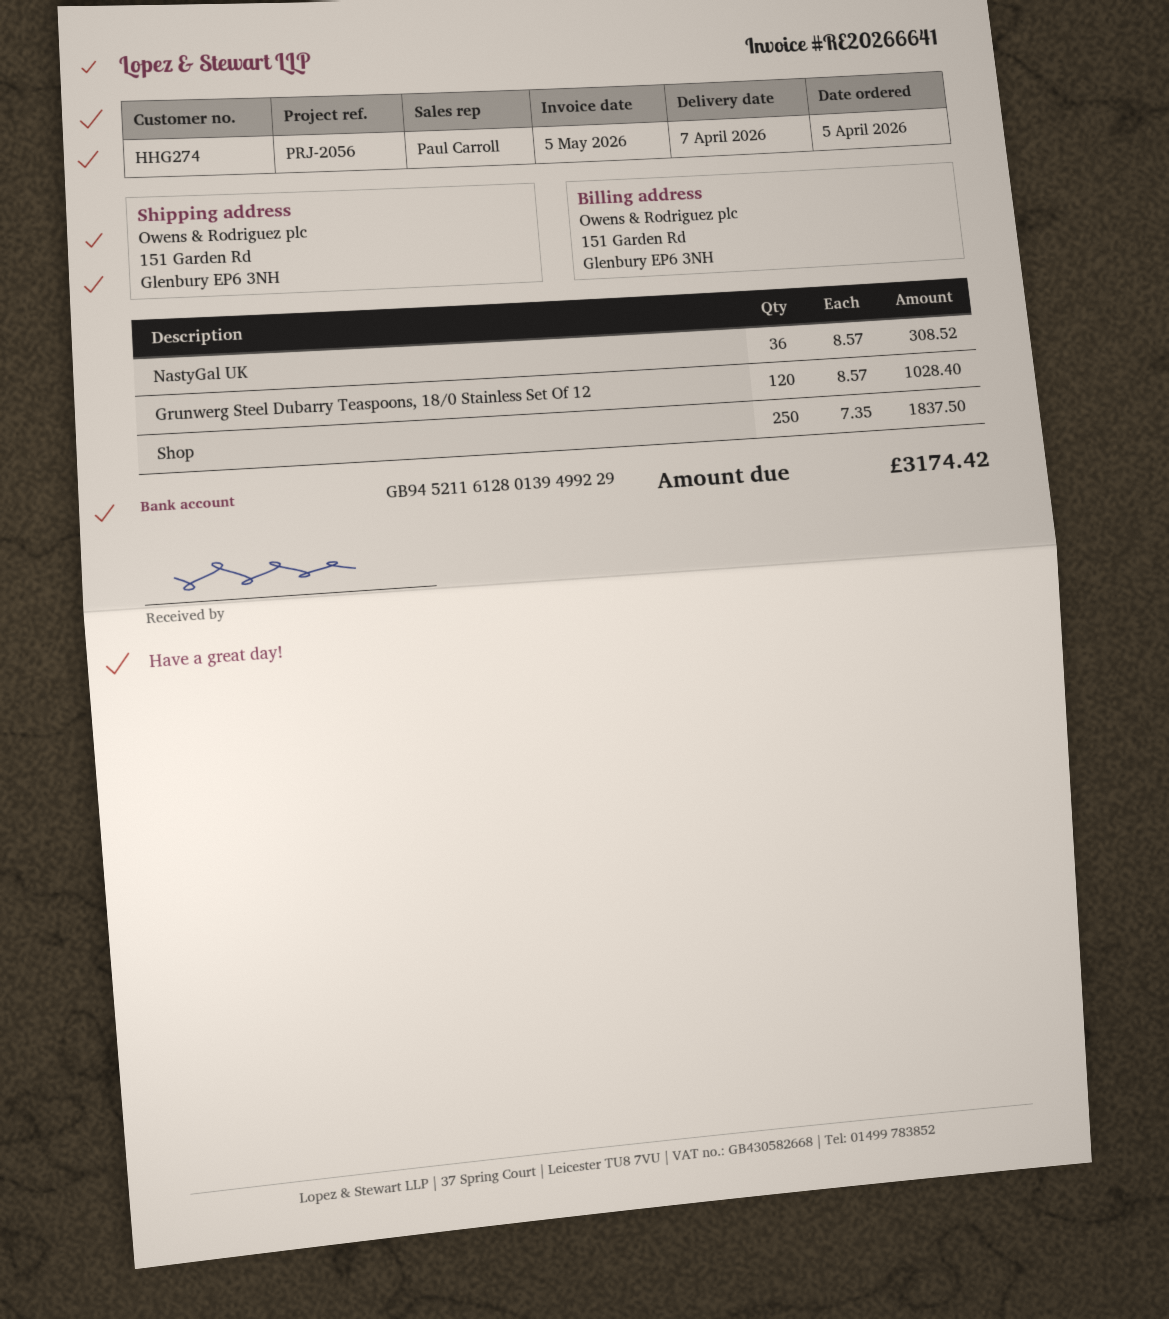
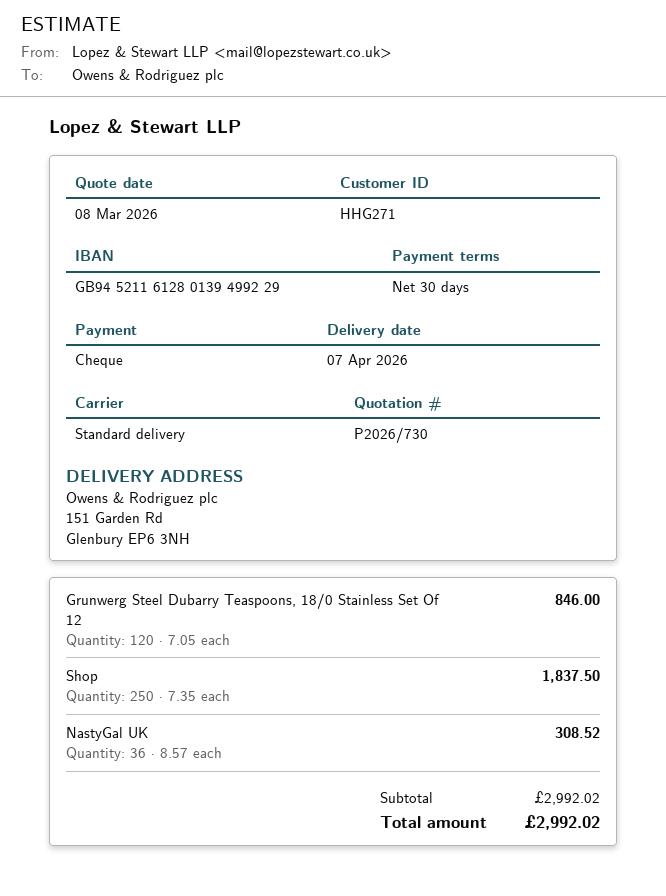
customer number: HHG274 -> HHG271
Grunwerg Steel Dubarry Teaspoons, 18/0 Stainless Set Of 12: 120 x 8.57 = 1028.40 -> 120 x 7.05 = 846.00
total: 3174.42 -> 2992.02

